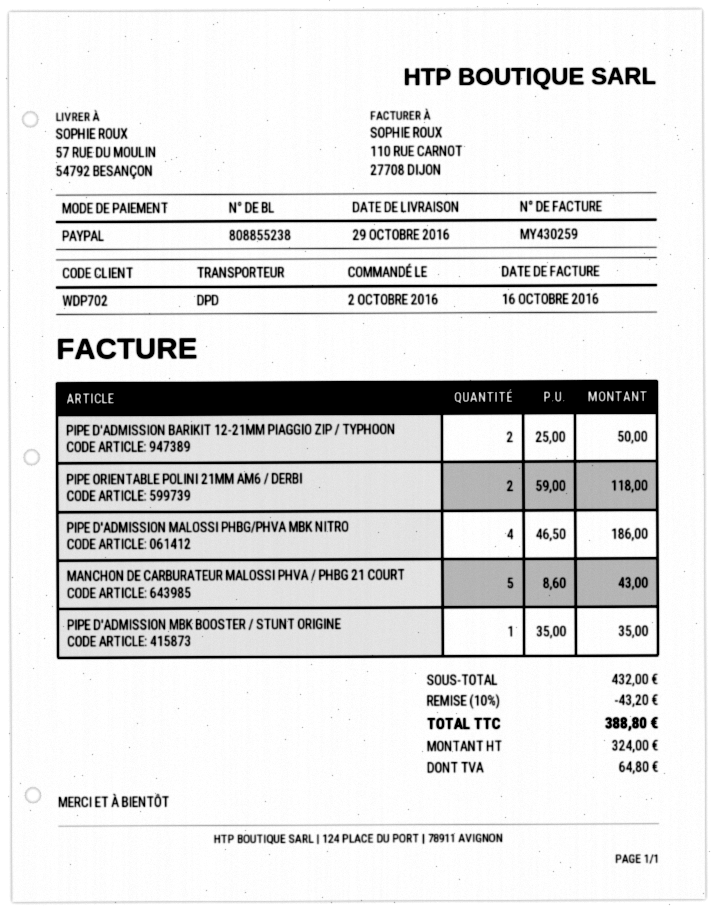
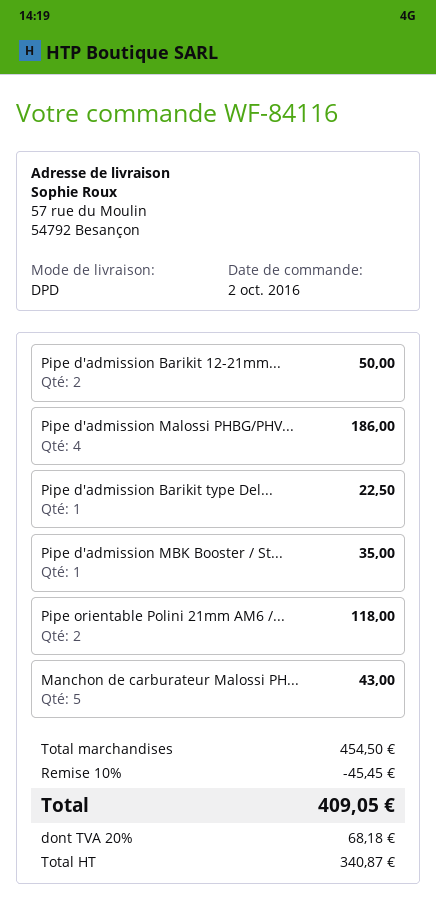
Pipe d'admission Barikit type Del...: none -> 1 for 22.50
subtotal: 432.00 -> 454.50
discount: 10% = 43.20 -> 10% = 45.45
net: 324.00 -> 340.87
tax: 64.80 -> 68.18
total: 388.80 -> 409.05

